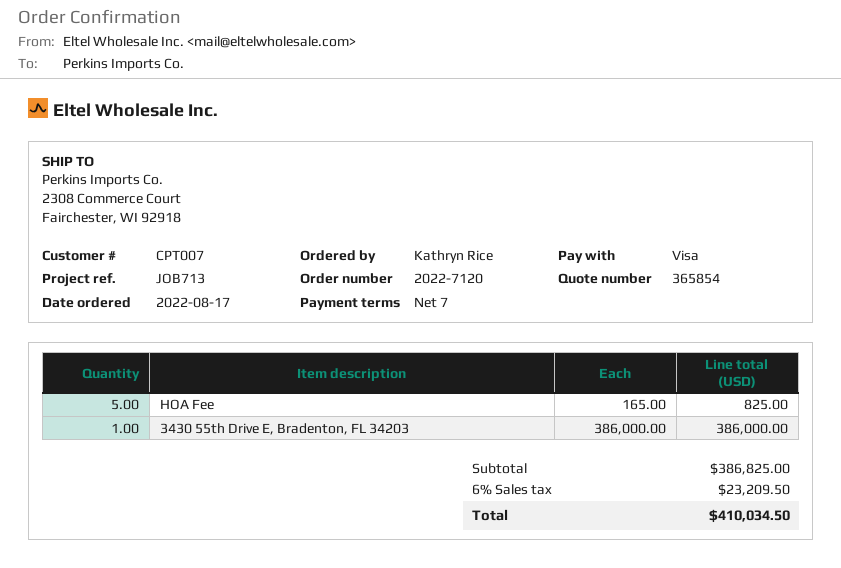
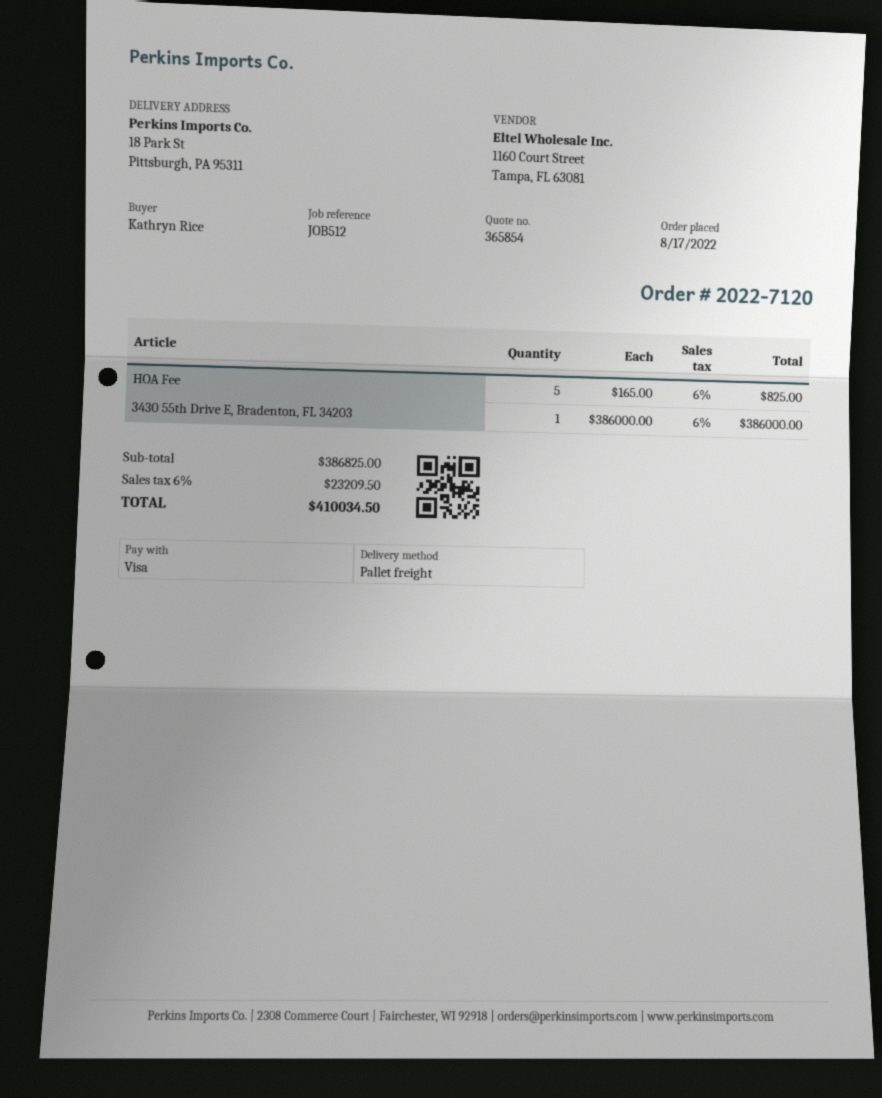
reference: JOB713 -> JOB512
ship to: 2308 Commerce Court, Fairchester, WI 92918 -> 18 Park St, Pittsburgh, PA 95311

